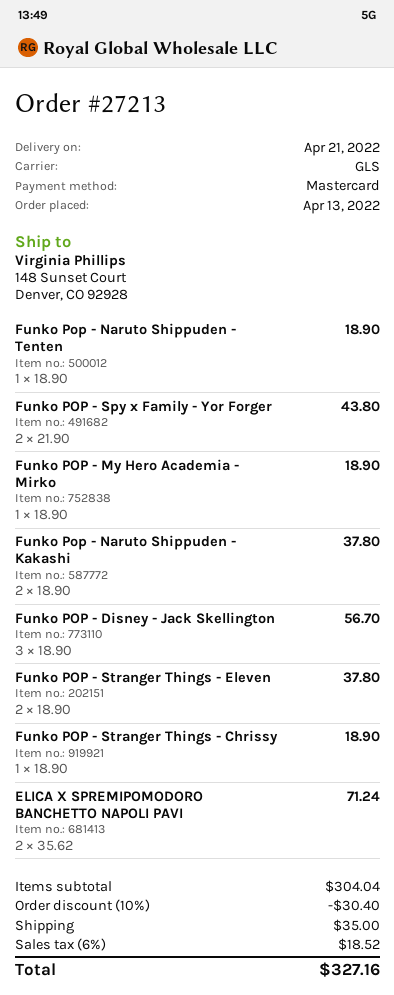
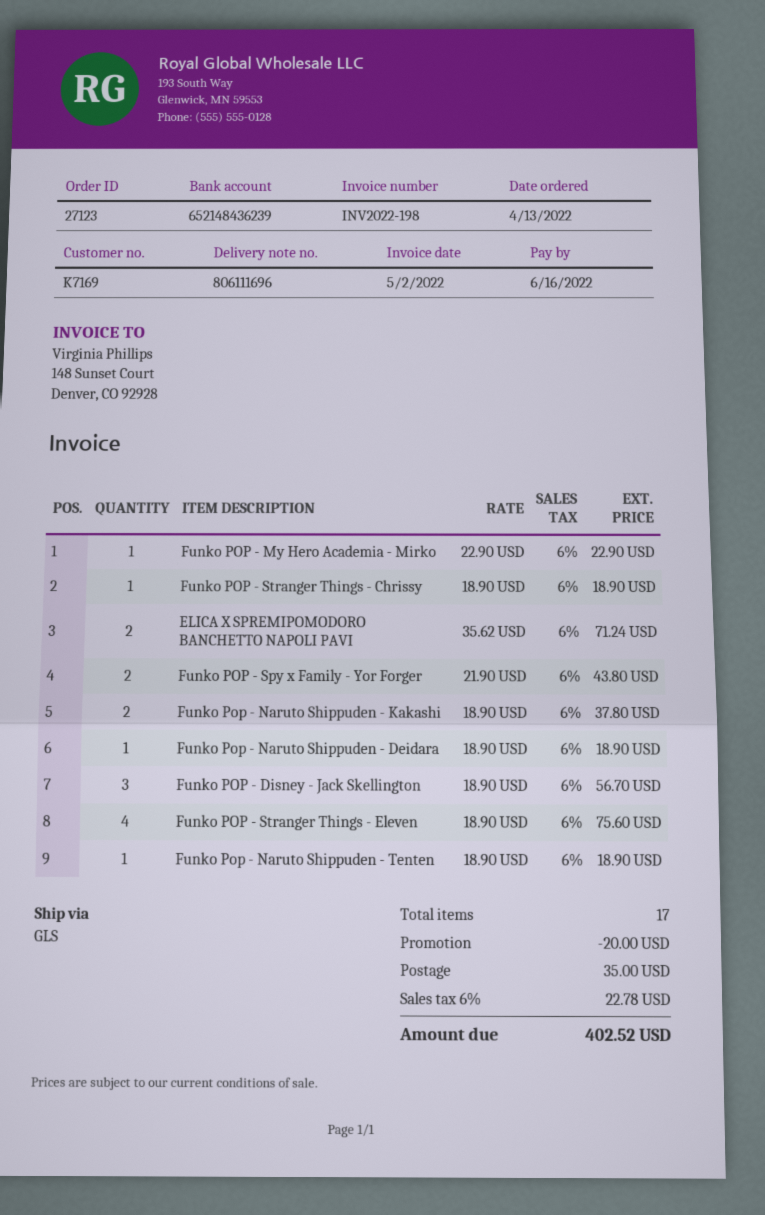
order number: 27213 -> 27123
Funko POP - My Hero Academia - Mirko: 1 x 18.90 = 18.90 -> 1 x 22.90 = 22.90
Funko POP - Stranger Things - Eleven: 2 x 18.90 = 37.80 -> 4 x 18.90 = 75.60
Funko Pop - Naruto Shippuden - Deidara: none -> 1 x 18.90 = 18.90
discount: 30.40 -> 20.00
tax: 6% = 18.52 -> 6% = 22.78
total: 327.16 -> 402.52

